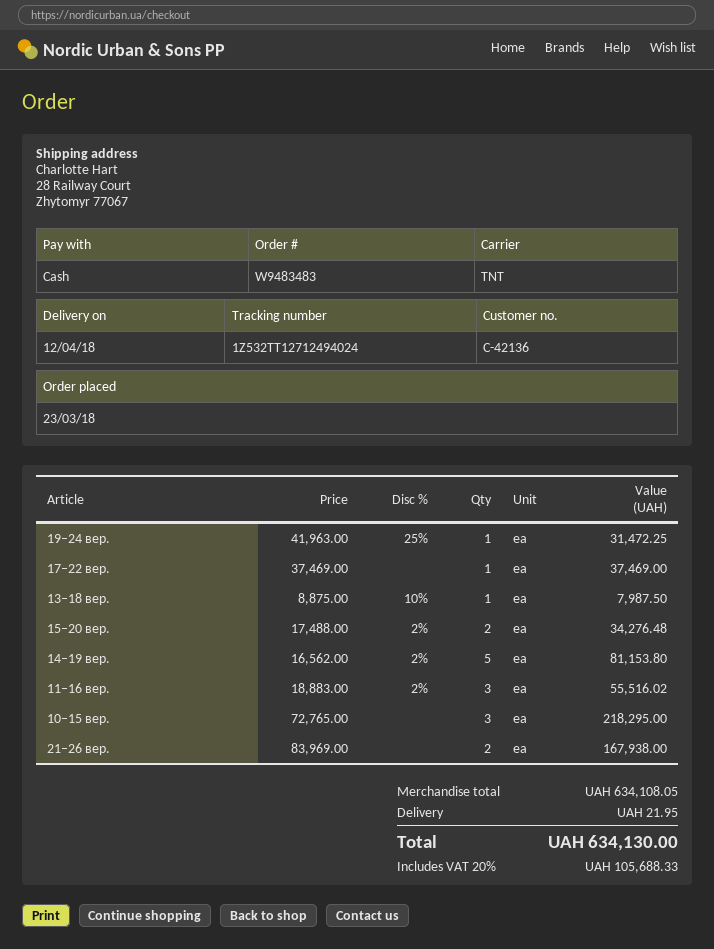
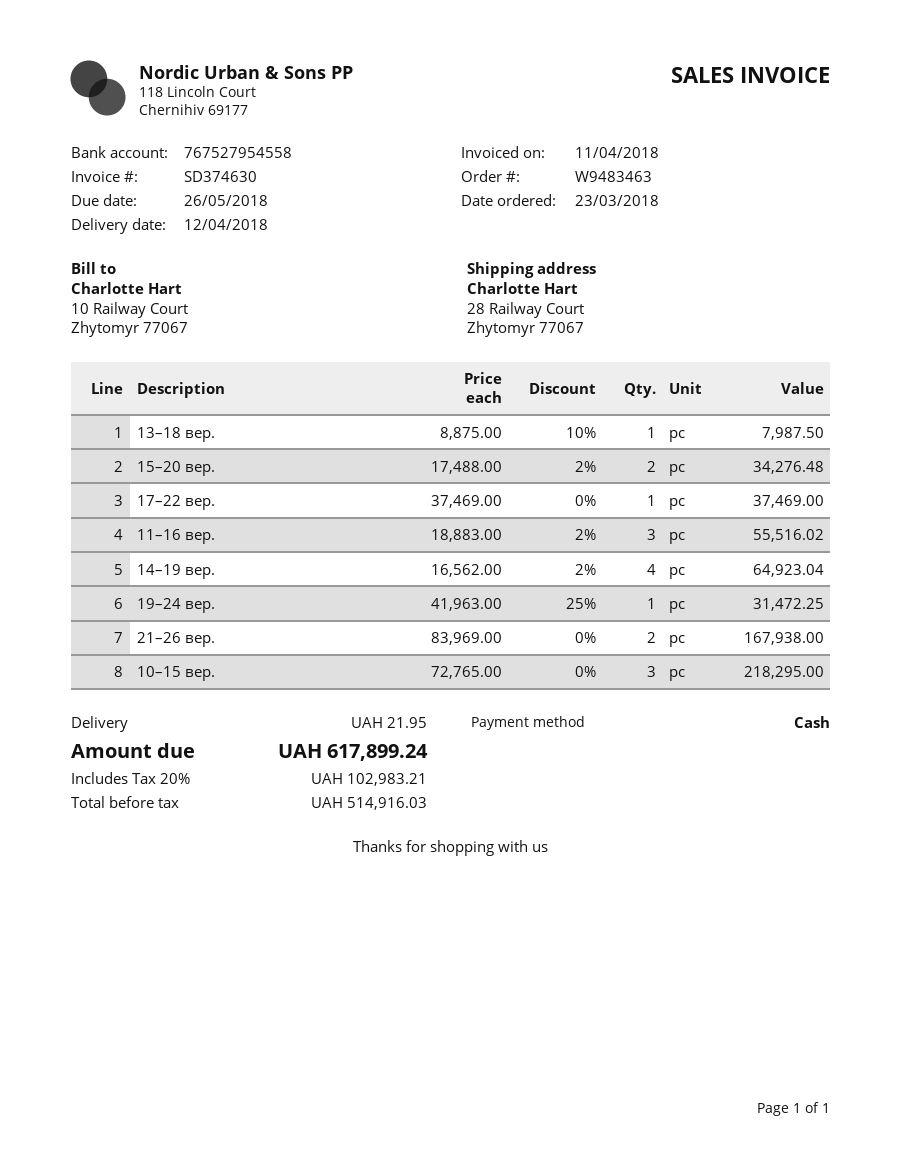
order number: W9483483 -> W9483463
14–19 вер.: 5 x 16562.00 - 2% = 81153.80 -> 4 x 16562.00 - 2% = 64923.04
tax: 20% = 105688.33 -> 20% = 102983.21
total: 634130.00 -> 617899.24

